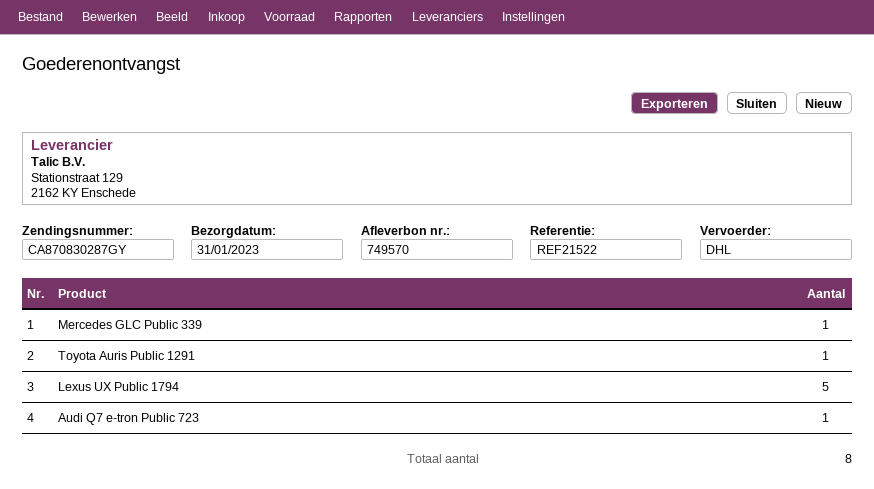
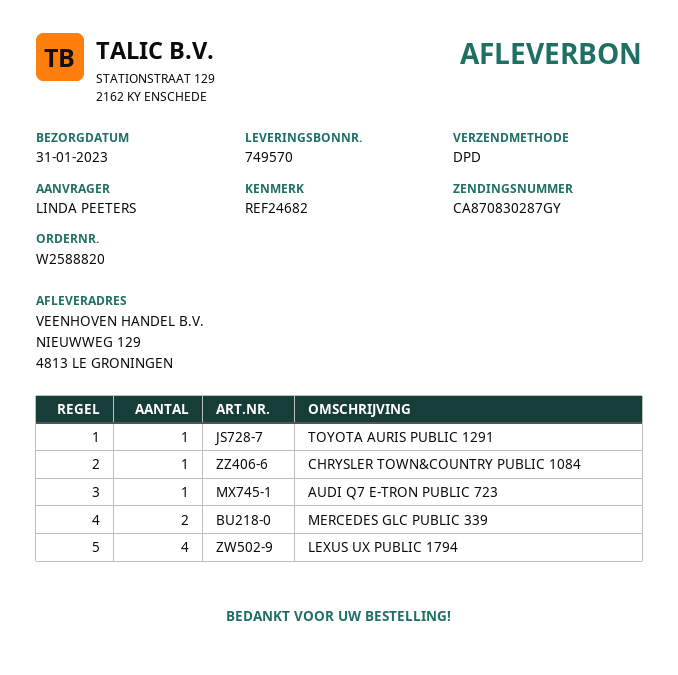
reference: REF21522 -> REF24682
shipping method: DHL -> DPD
Mercedes GLC Public 339: 1 -> 2
Lexus UX Public 1794: 5 -> 4
CHRYSLER TOWN&COUNTRY PUBLIC 1084: none -> 1

